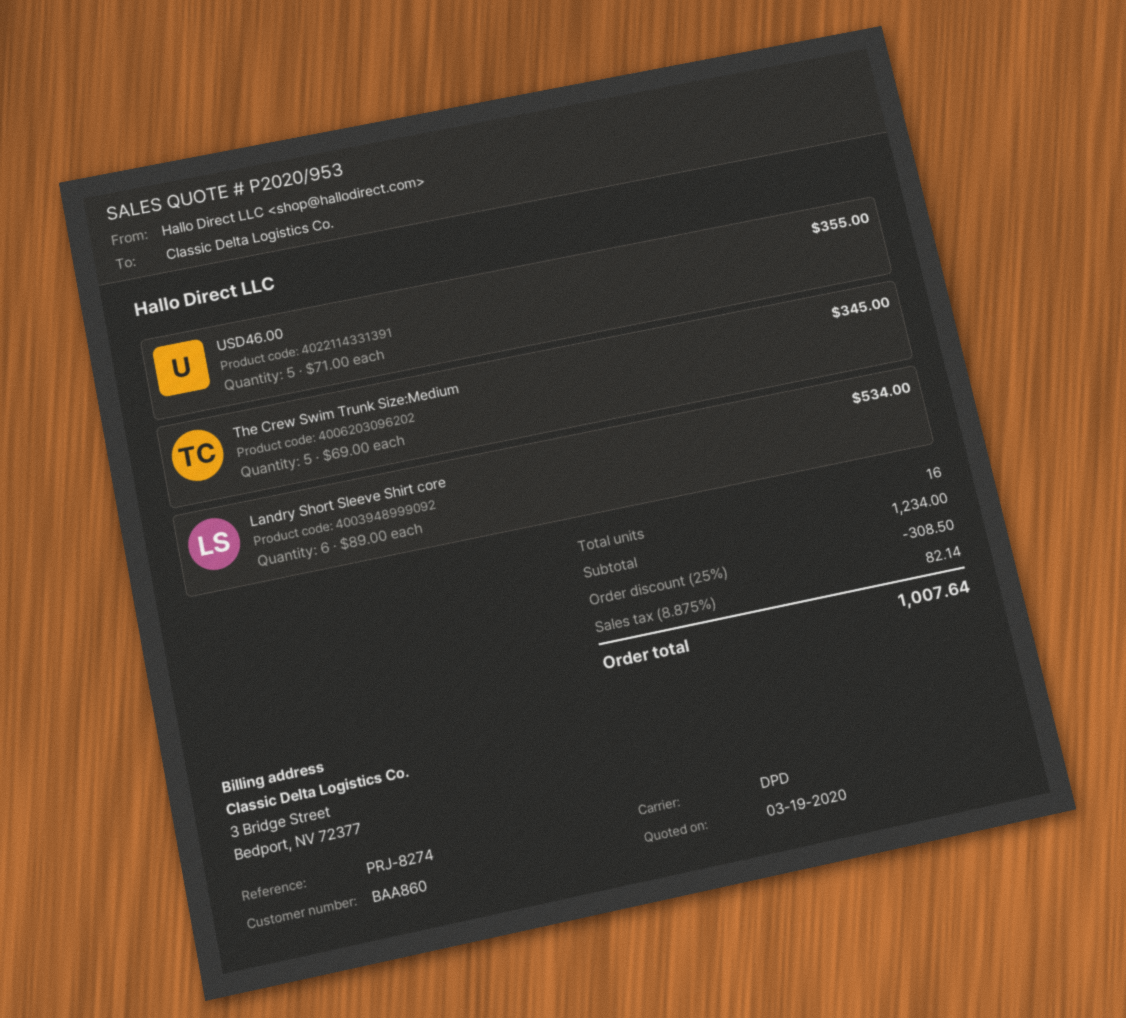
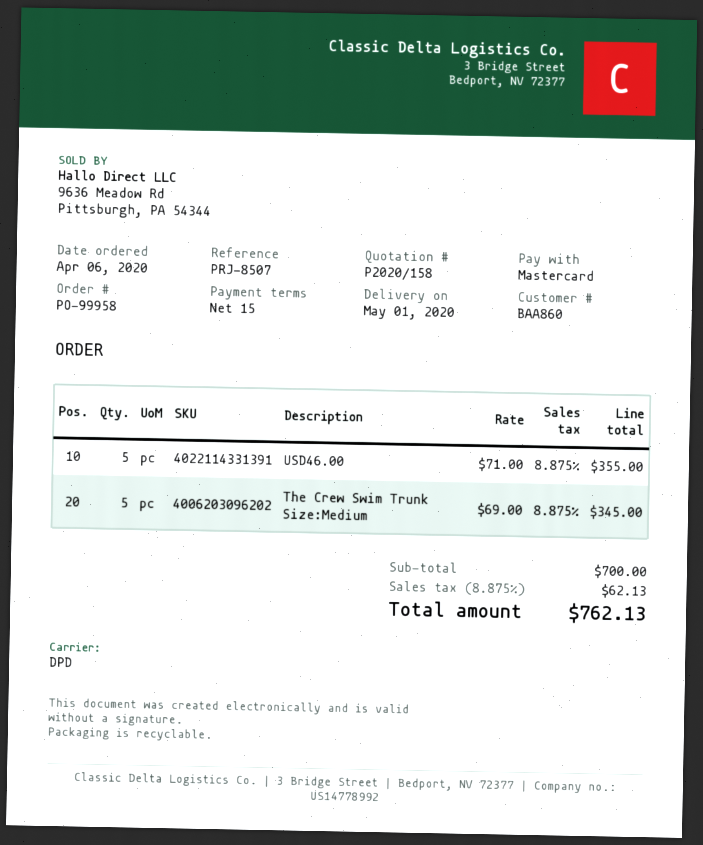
quote number: P2020/953 -> P2020/158
reference: PRJ-8274 -> PRJ-8507
Landry Short Sleeve Shirt core: 6 x 89.00 = 534.00 -> none
subtotal: 1234.00 -> 700.00
discount: 25% = 308.50 -> none
tax: 8.875% = 82.14 -> 8.875% = 62.13
total: 1007.64 -> 762.13

